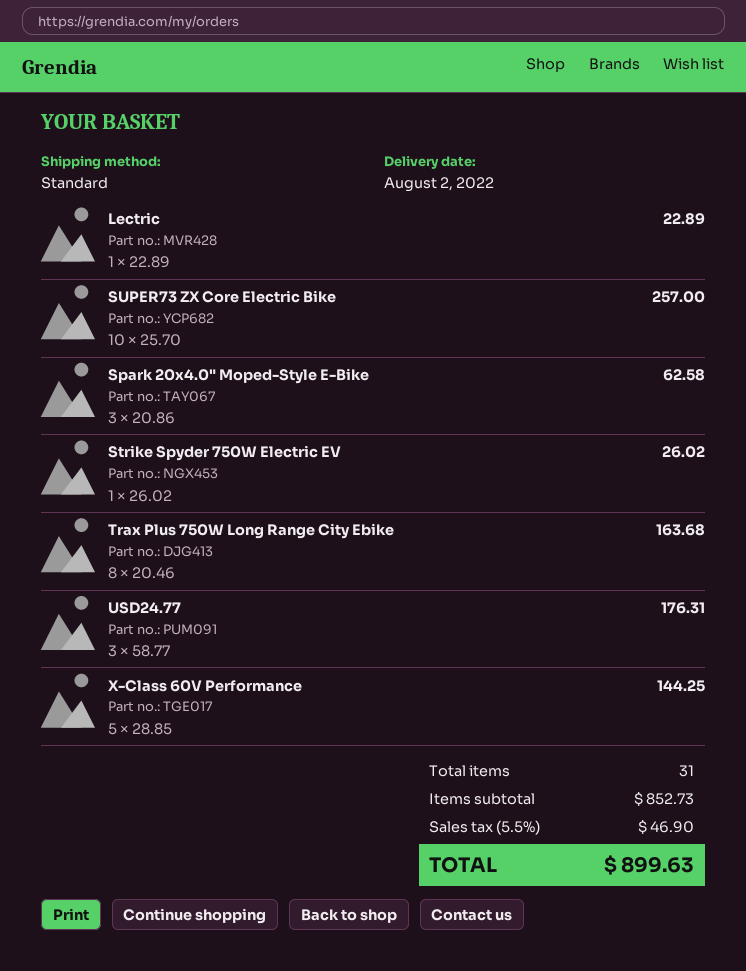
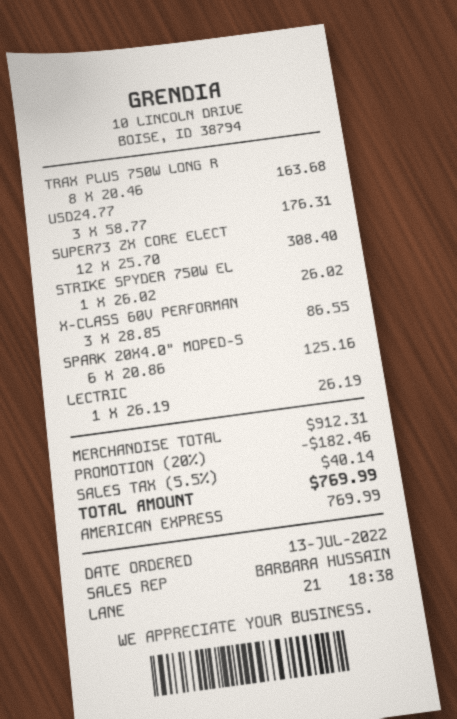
Lectric: 1 x 22.89 = 22.89 -> 1 x 26.19 = 26.19
SUPER73 ZX Core Electric Bike: 10 x 25.70 = 257.00 -> 12 x 25.70 = 308.40
Spark 20x4.0" Moped-Style E-Bike: 3 x 20.86 = 62.58 -> 6 x 20.86 = 125.16
X-Class 60V Performance: 5 x 28.85 = 144.25 -> 3 x 28.85 = 86.55
subtotal: 852.73 -> 912.31
discount: none -> 20% = 182.46
tax: 5.5% = 46.90 -> 5.5% = 40.14
total: 899.63 -> 769.99

